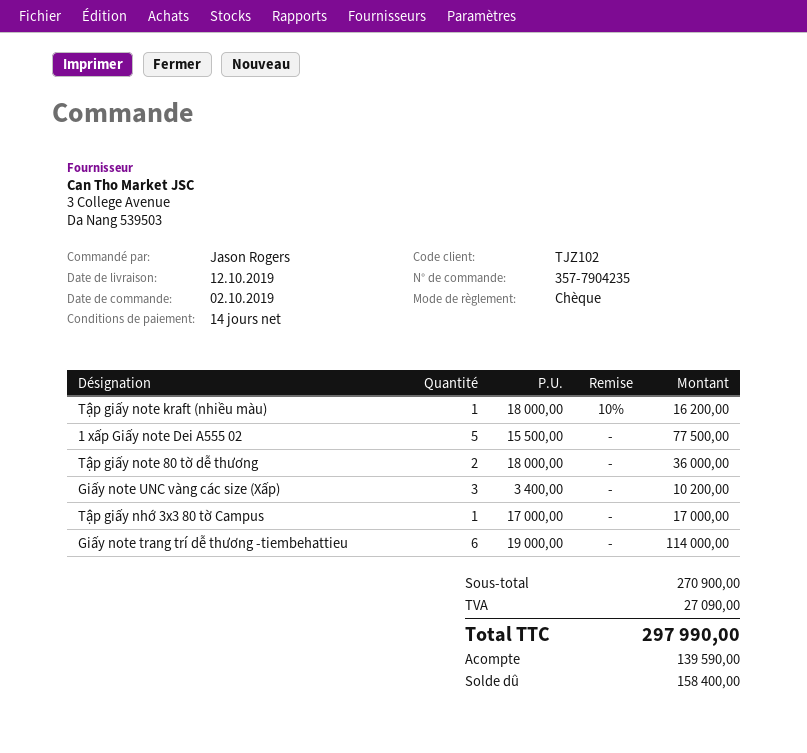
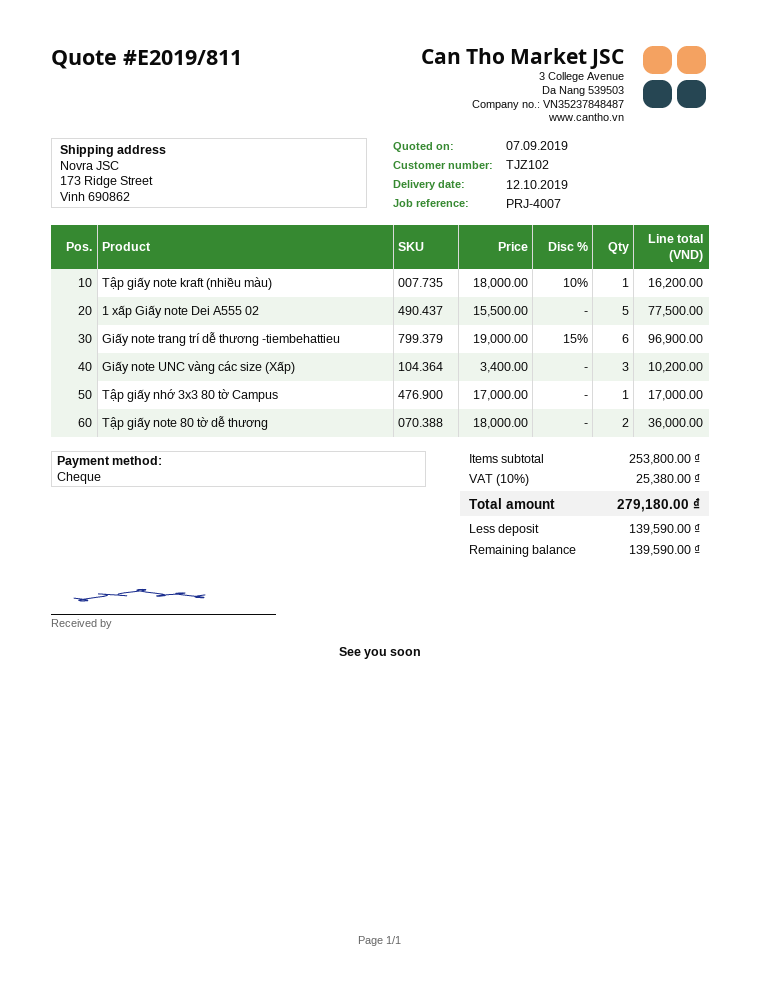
Giấy note trang trí dễ thương -tiembehattieu: 6 x 19000.00 = 114000.00 -> 6 x 19000.00 - 15% = 96900.00
subtotal: 270900.00 -> 253800.00
tax: 27090.00 -> 25380.00
total: 297990.00 -> 279180.00
balance: 158400.00 -> 139590.00

